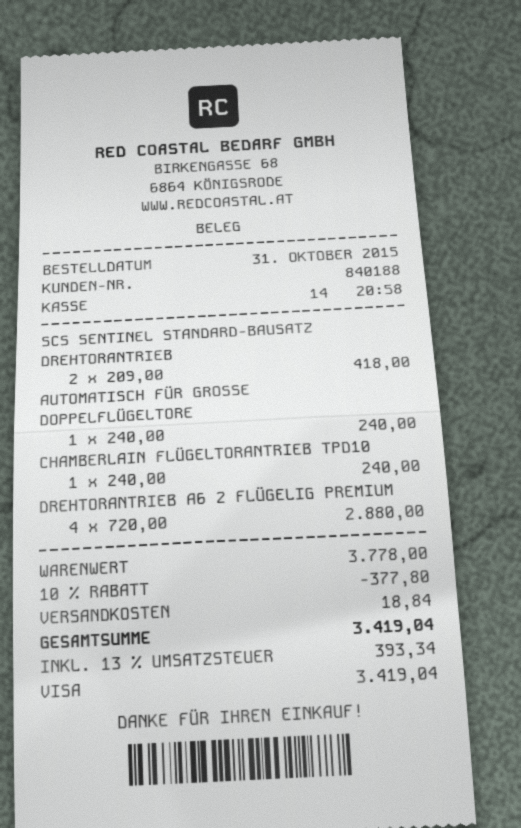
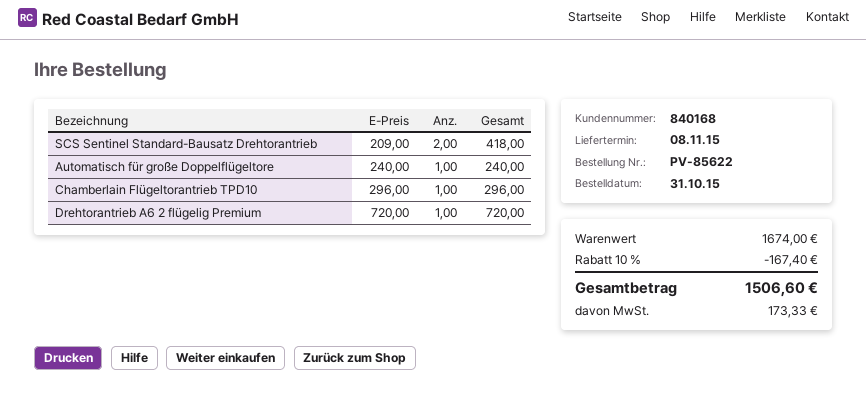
customer number: 840188 -> 840168
CHAMBERLAIN FLÜGELTORANTRIEB TPD10: 1 x 240.00 = 240.00 -> 1 x 296.00 = 296.00
DREHTORANTRIEB A6 2 FLÜGELIG PREMIUM: 4 x 720.00 = 2880.00 -> 1 x 720.00 = 720.00
subtotal: 3778.00 -> 1674.00
discount: 10% = 377.80 -> 10% = 167.40
shipping: 18.84 -> none
tax: 393.34 -> 173.33
total: 3419.04 -> 1506.60

